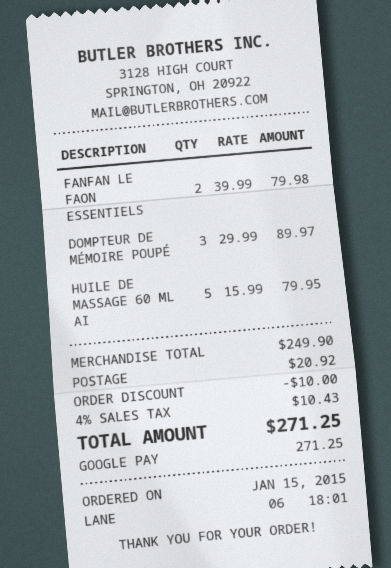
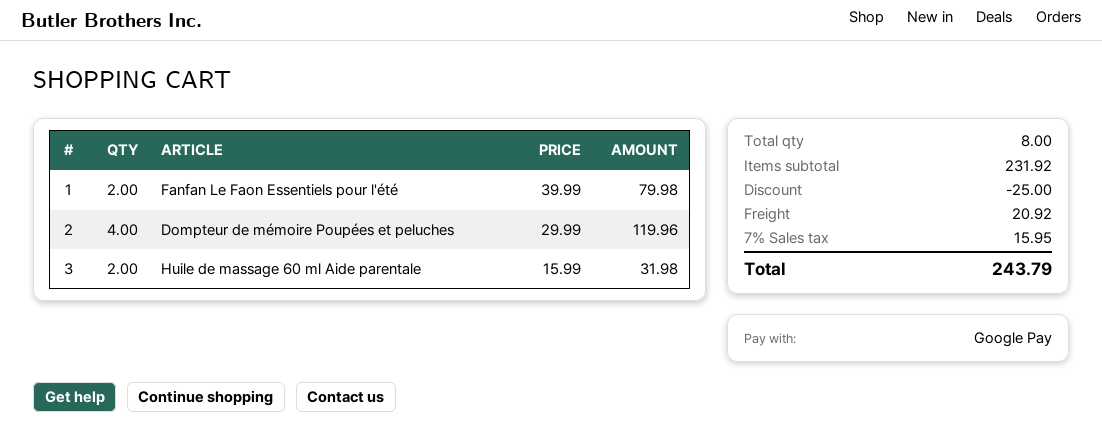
DOMPTEUR DE MÉMOIRE POUPÉ: 3 x 29.99 = 89.97 -> 4 x 29.99 = 119.96
HUILE DE MASSAGE 60 ML AI: 5 x 15.99 = 79.95 -> 2 x 15.99 = 31.98
subtotal: 249.90 -> 231.92
discount: 10.00 -> 25.00
tax: 4% = 10.43 -> 7% = 15.95
total: 271.25 -> 243.79

